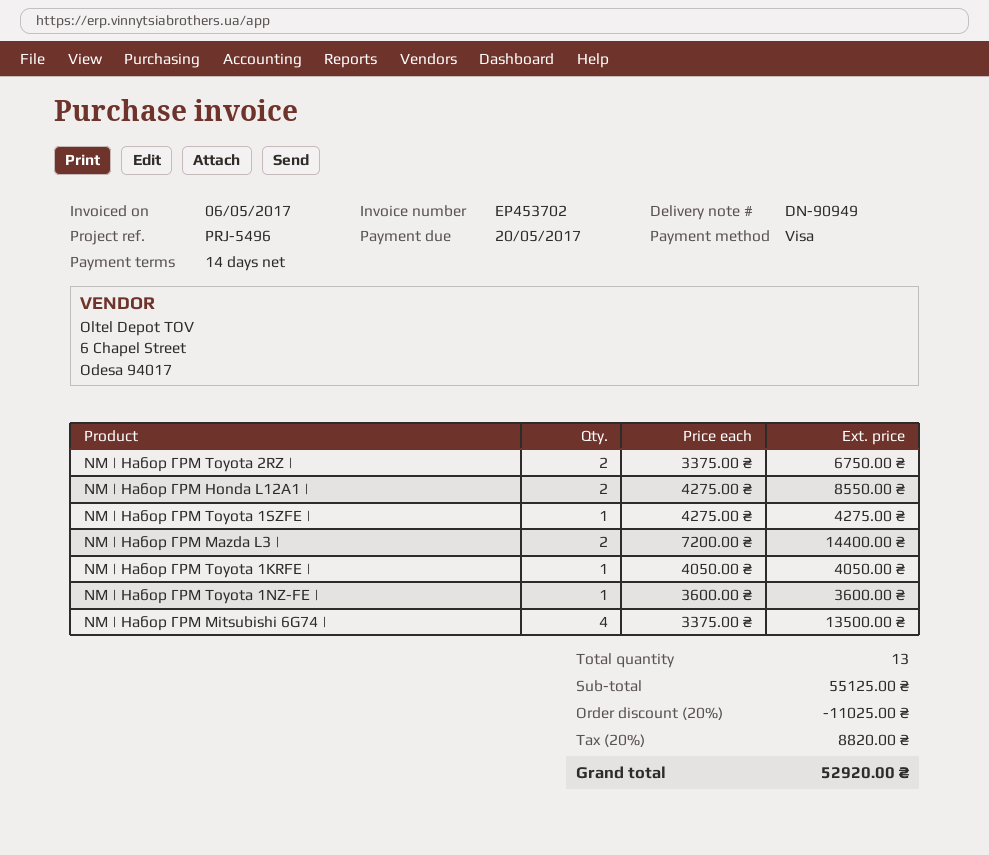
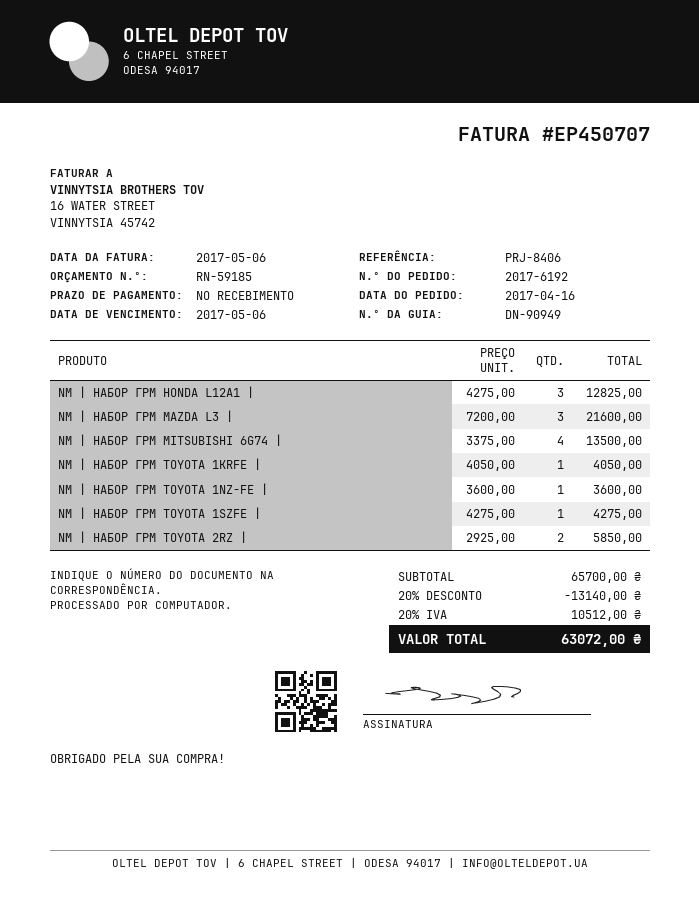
invoice number: EP453702 -> EP450707
payment terms: 14 days -> on receipt
due date: 2017-05-20 -> 2017-05-06
reference: PRJ-5496 -> PRJ-8406
NM | Набор ГРМ Toyota 2RZ |: 2 x 3375.00 = 6750.00 -> 2 x 2925.00 = 5850.00
NM | Набор ГРМ Honda L12A1 |: 2 x 4275.00 = 8550.00 -> 3 x 4275.00 = 12825.00
NM | Набор ГРМ Mazda L3 |: 2 x 7200.00 = 14400.00 -> 3 x 7200.00 = 21600.00
subtotal: 55125.00 -> 65700.00
discount: 20% = 11025.00 -> 20% = 13140.00
tax: 20% = 8820.00 -> 20% = 10512.00
total: 52920.00 -> 63072.00

